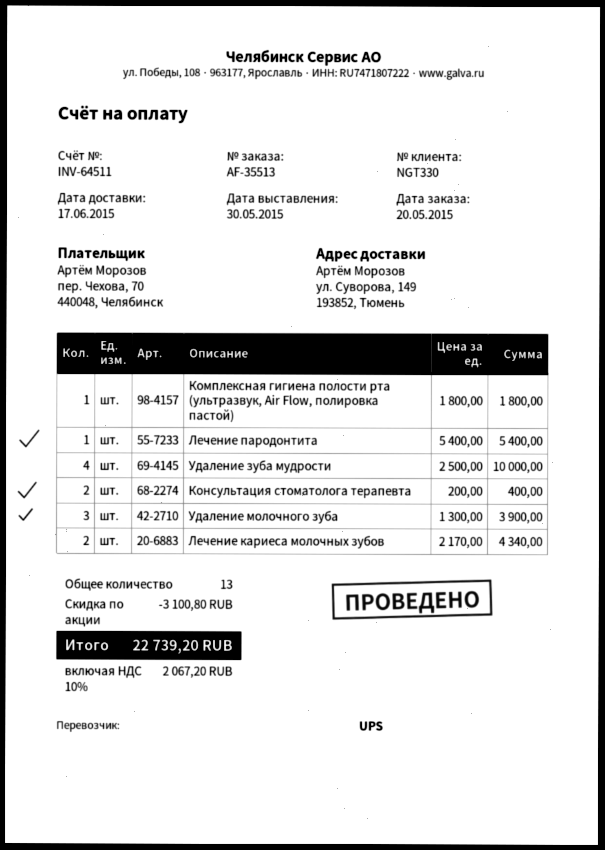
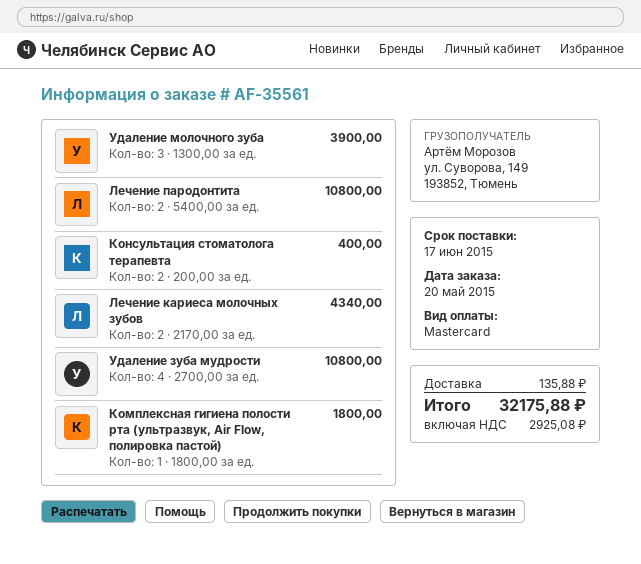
order number: AF-35513 -> AF-35561
Лечение пародонтита: 1 x 5400.00 = 5400.00 -> 2 x 5400.00 = 10800.00
Удаление зуба мудрости: 4 x 2500.00 = 10000.00 -> 4 x 2700.00 = 10800.00
discount: 3100.80 -> none
shipping: none -> 135.88
tax: 2067.20 -> 2925.08
total: 22739.20 -> 32175.88

